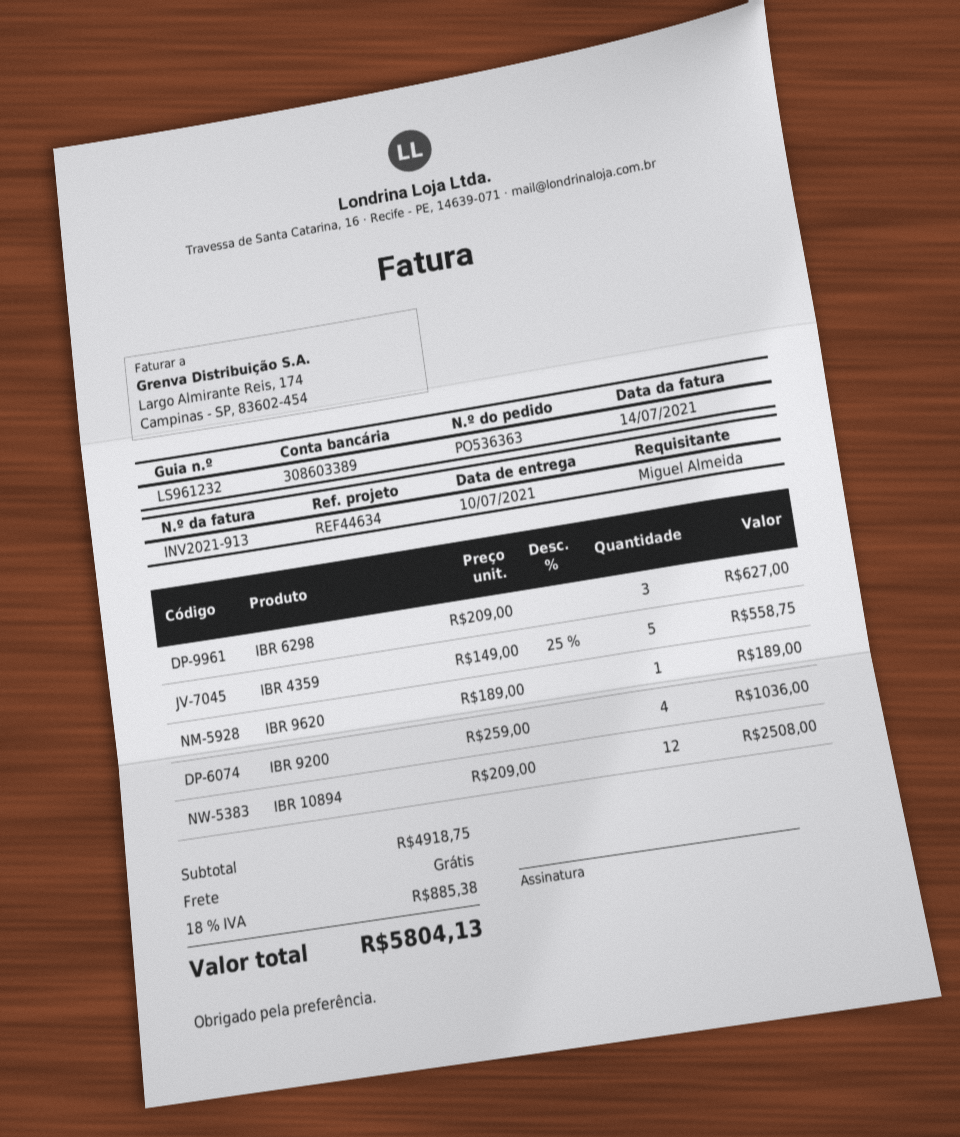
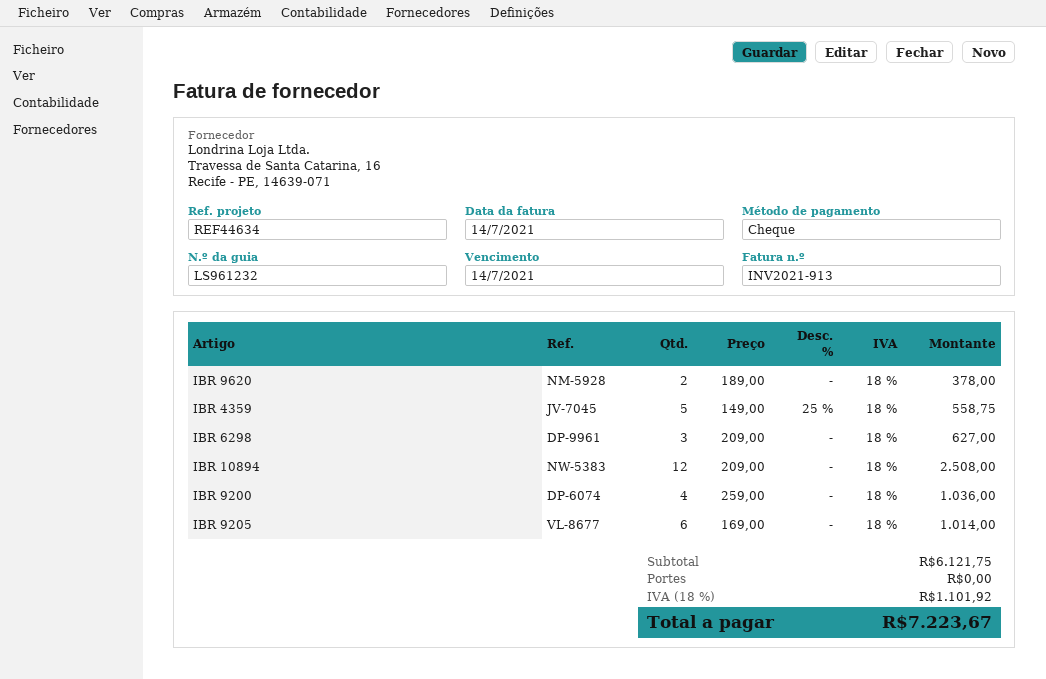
IBR 9620: 1 x 189.00 = 189.00 -> 2 x 189.00 = 378.00
IBR 9205: none -> 6 x 169.00 = 1014.00
subtotal: 4918.75 -> 6121.75
tax: 18% = 885.38 -> 18% = 1101.92
total: 5804.13 -> 7223.67

